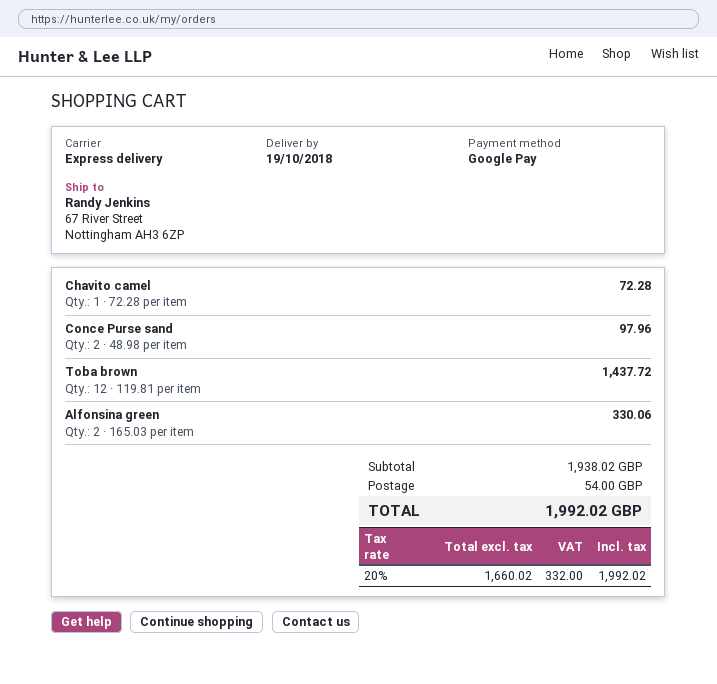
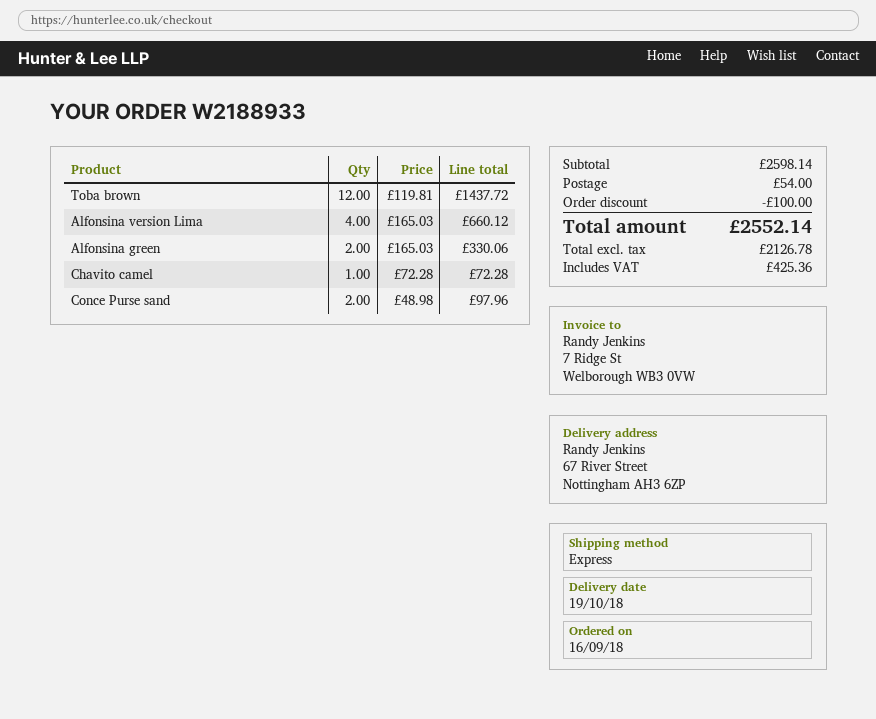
Alfonsina version Lima: none -> 4 x 165.03 = 660.12
subtotal: 1938.02 -> 2598.14
discount: none -> 100.00
net: 1660.02 -> 2126.78
tax: 332.00 -> 425.36
total: 1992.02 -> 2552.14

